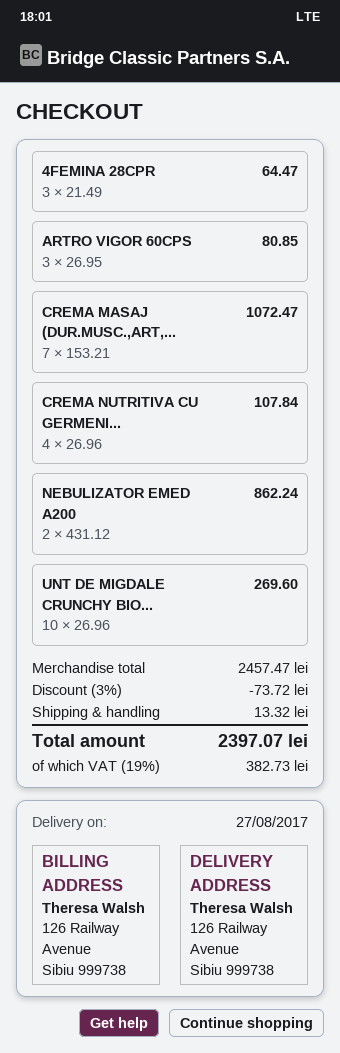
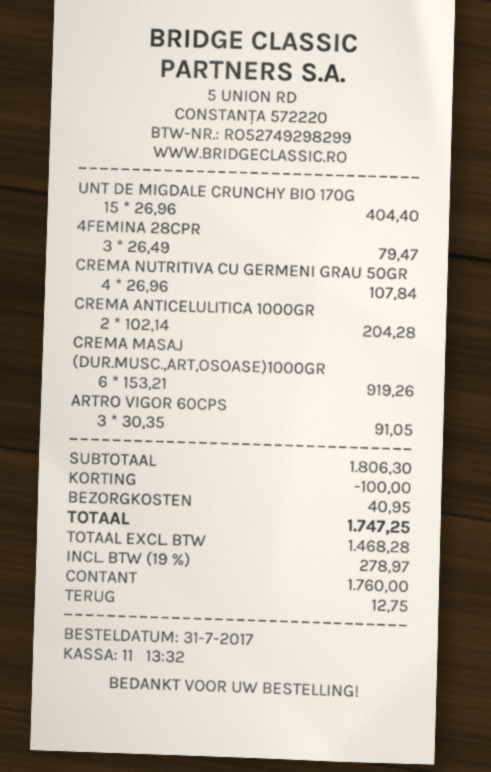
4FEMINA 28CPR: 3 x 21.49 = 64.47 -> 3 x 26.49 = 79.47
ARTRO VIGOR 60CPS: 3 x 26.95 = 80.85 -> 3 x 30.35 = 91.05
CREMA MASAJ (DUR.MUSC.,ART,...: 7 x 153.21 = 1072.47 -> 6 x 153.21 = 919.26
NEBULIZATOR EMED A200: 2 x 431.12 = 862.24 -> none
UNT DE MIGDALE CRUNCHY BIO...: 10 x 26.96 = 269.60 -> 15 x 26.96 = 404.40
CREMA ANTICELULITICA 1000GR: none -> 2 x 102.14 = 204.28
subtotal: 2457.47 -> 1806.30
discount: 73.72 -> 100.00
shipping: 13.32 -> 40.95
tax: 19% = 382.73 -> 19% = 278.97
total: 2397.07 -> 1747.25

